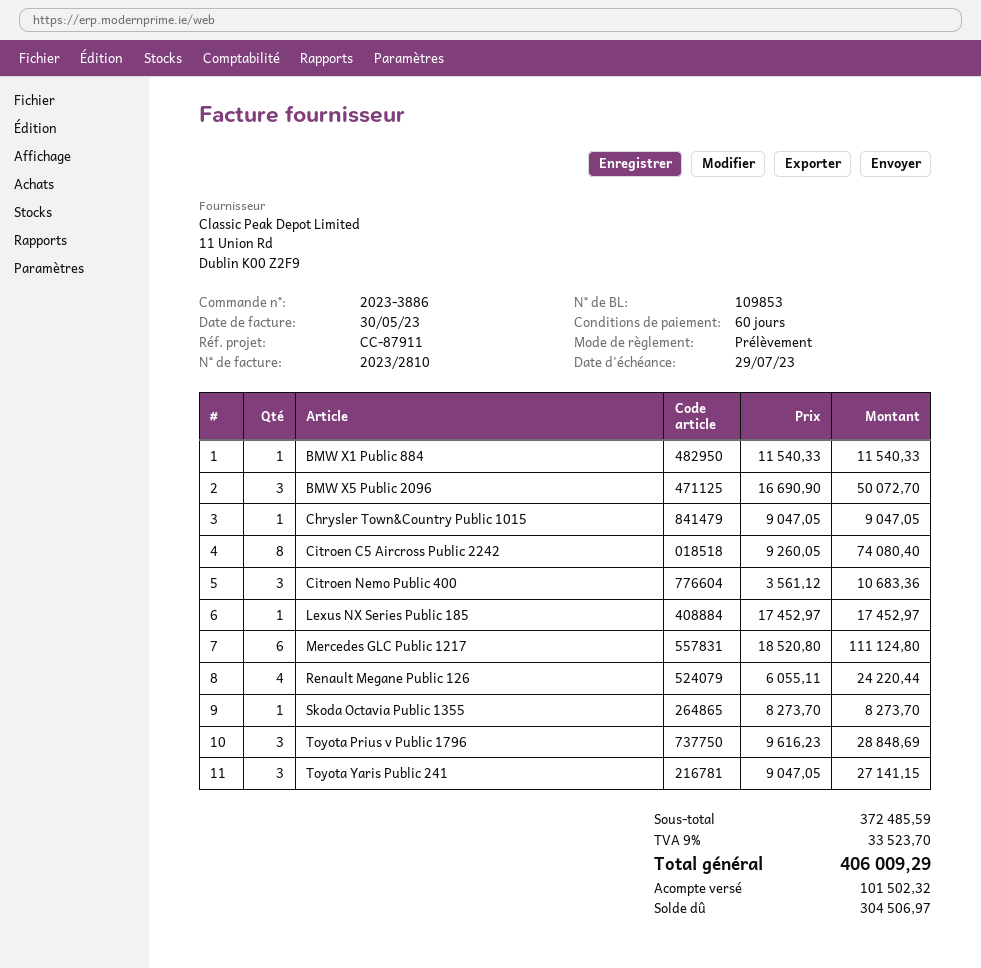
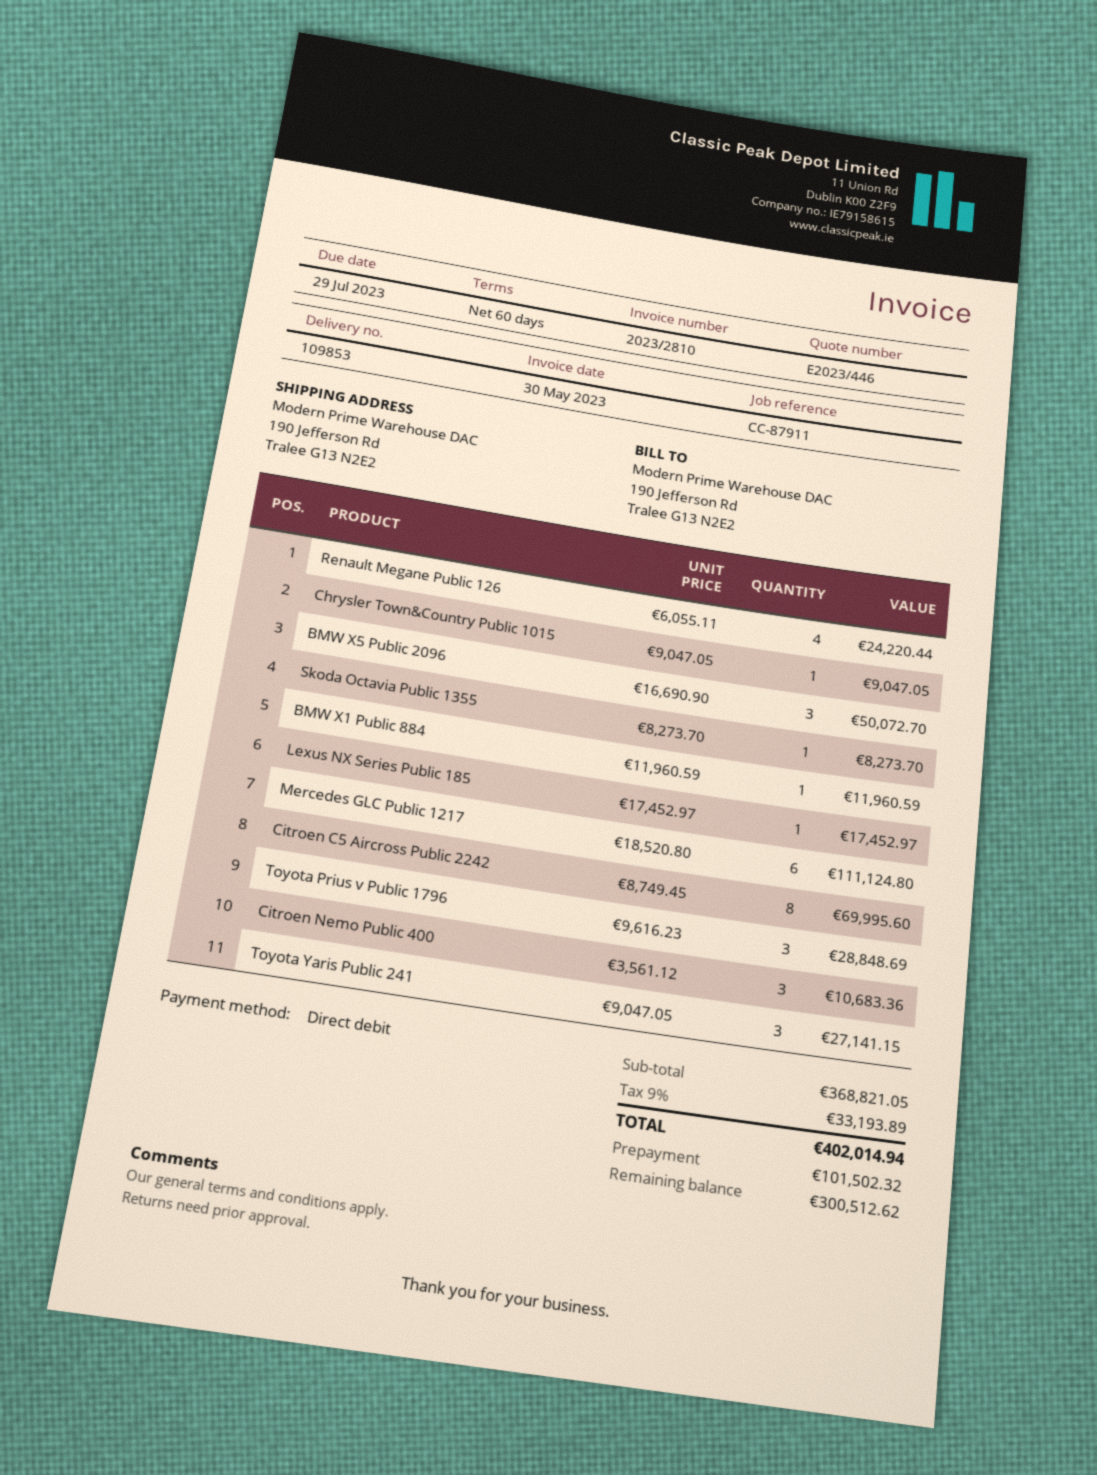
BMW X1 Public 884: 1 x 11540.33 = 11540.33 -> 1 x 11960.59 = 11960.59
Citroen C5 Aircross Public 2242: 8 x 9260.05 = 74080.40 -> 8 x 8749.45 = 69995.60
subtotal: 372485.59 -> 368821.05
tax: 9% = 33523.70 -> 9% = 33193.89
total: 406009.29 -> 402014.94
balance: 304506.97 -> 300512.62

